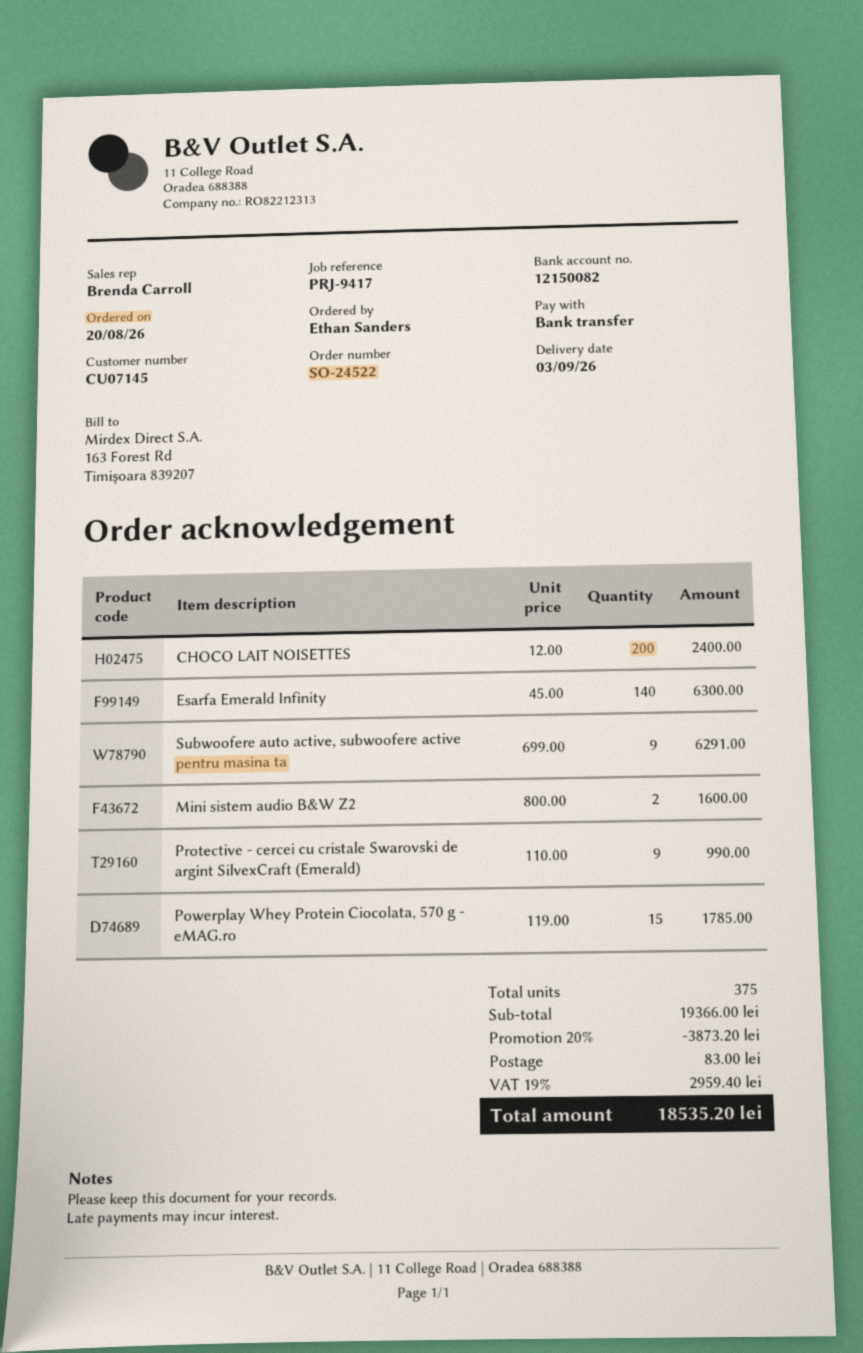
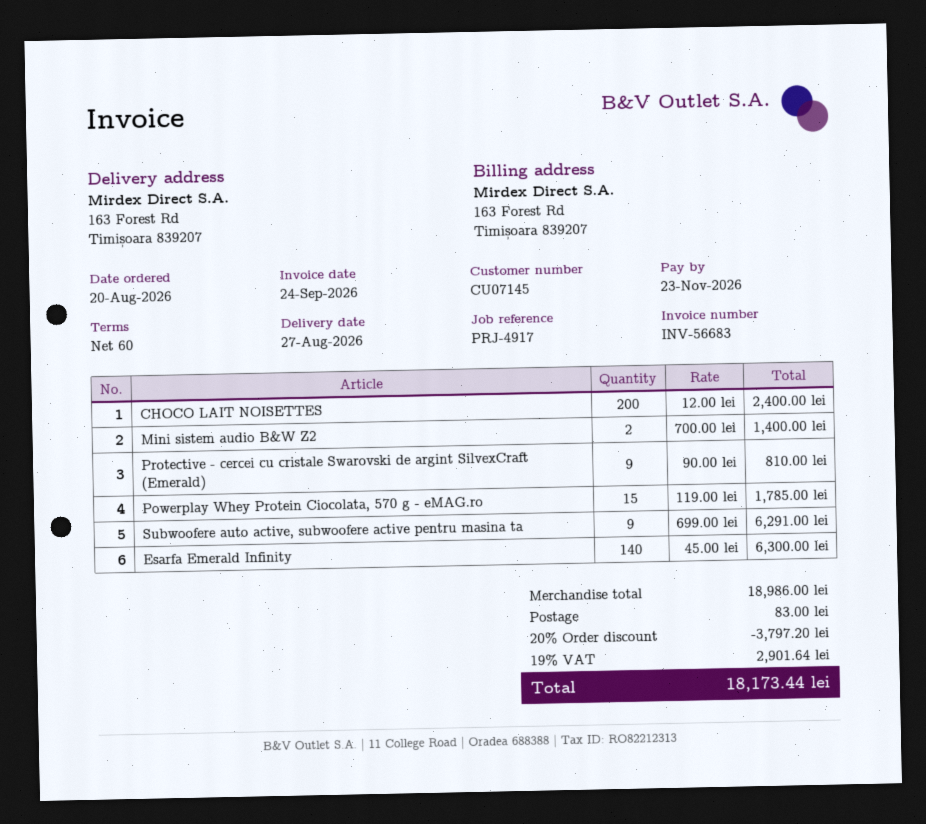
delivery date: 2026-09-03 -> 2026-08-27
reference: PRJ-9417 -> PRJ-4917
Mini sistem audio B&W Z2: 2 x 800.00 = 1600.00 -> 2 x 700.00 = 1400.00
Protective - cercei cu cristale Swarovski de argint SilvexCraft (Emerald): 9 x 110.00 = 990.00 -> 9 x 90.00 = 810.00
subtotal: 19366.00 -> 18986.00
discount: 20% = 3873.20 -> 20% = 3797.20
tax: 19% = 2959.40 -> 19% = 2901.64
total: 18535.20 -> 18173.44

